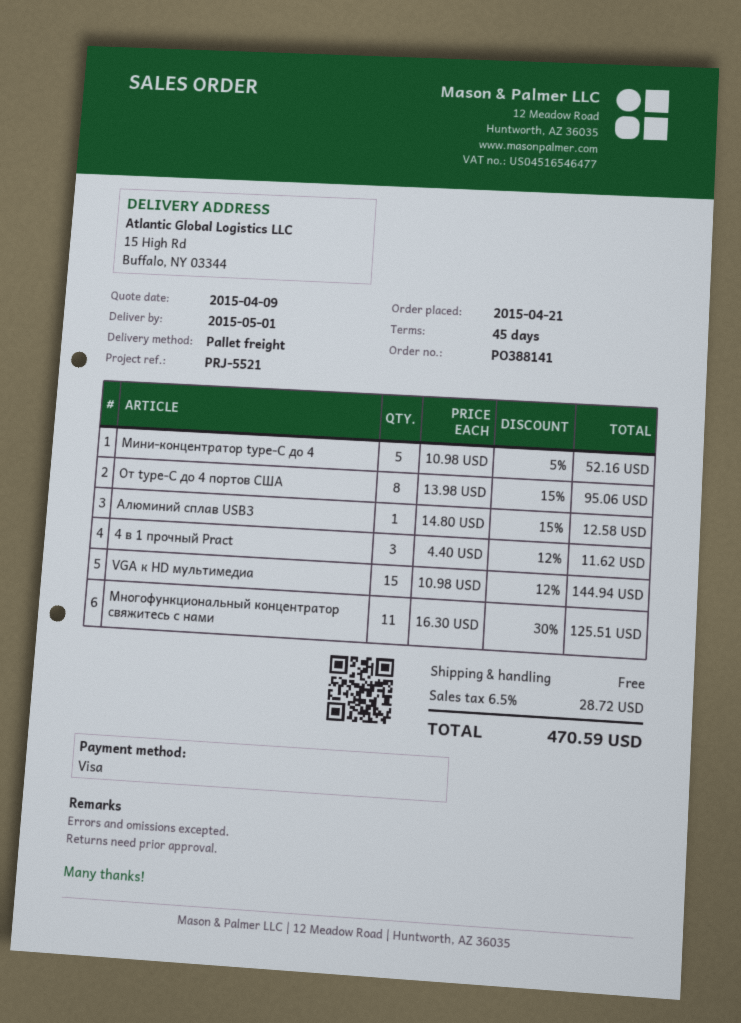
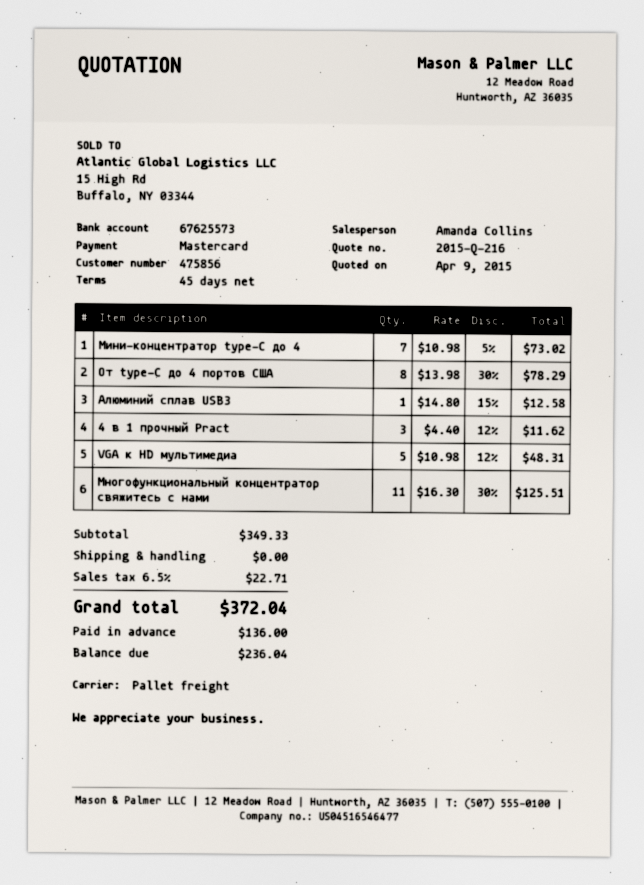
payment method: Visa -> Mastercard
Мини-концентратор type-C до 4: 5 x 10.98 - 5% = 52.16 -> 7 x 10.98 - 5% = 73.02
От type-C до 4 портов США: 8 x 13.98 - 15% = 95.06 -> 8 x 13.98 - 30% = 78.29
VGA к HD мультимедиа: 15 x 10.98 - 12% = 144.94 -> 5 x 10.98 - 12% = 48.31
tax: 6.5% = 28.72 -> 6.5% = 22.71
total: 470.59 -> 372.04

